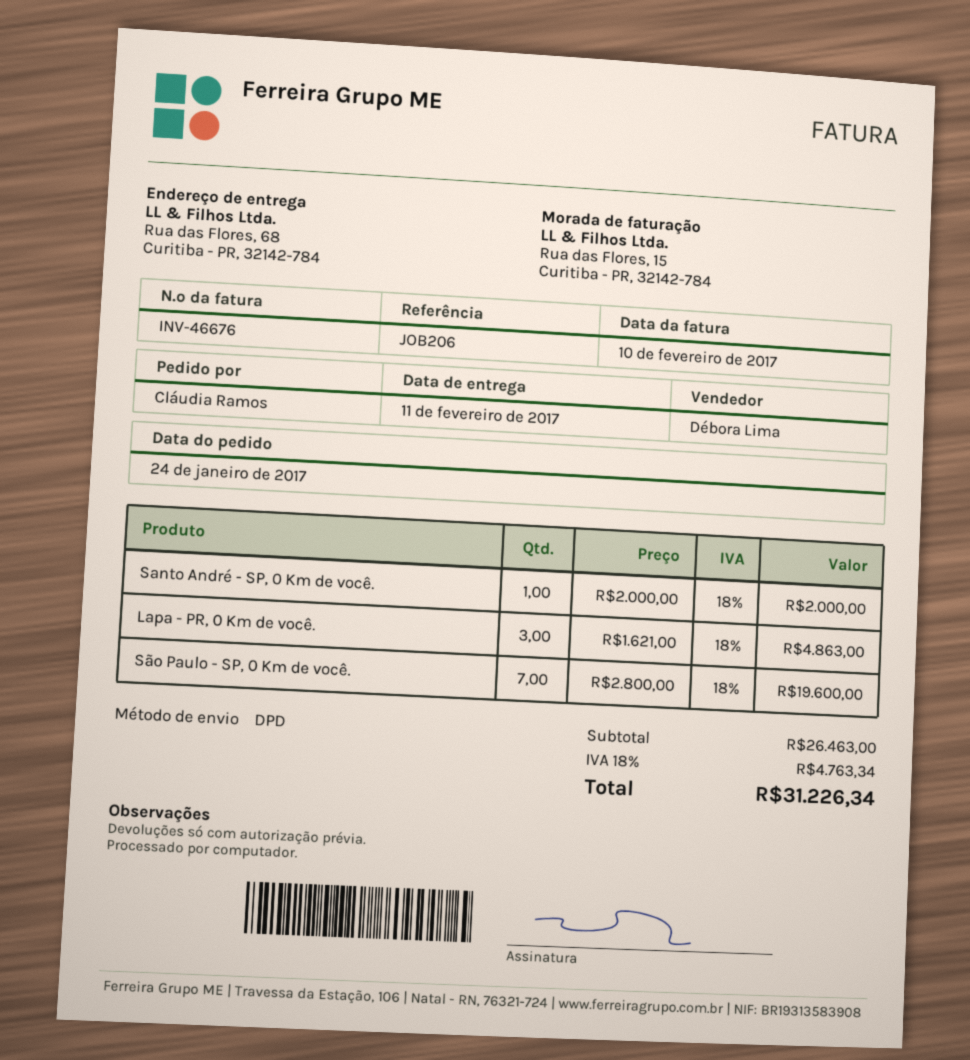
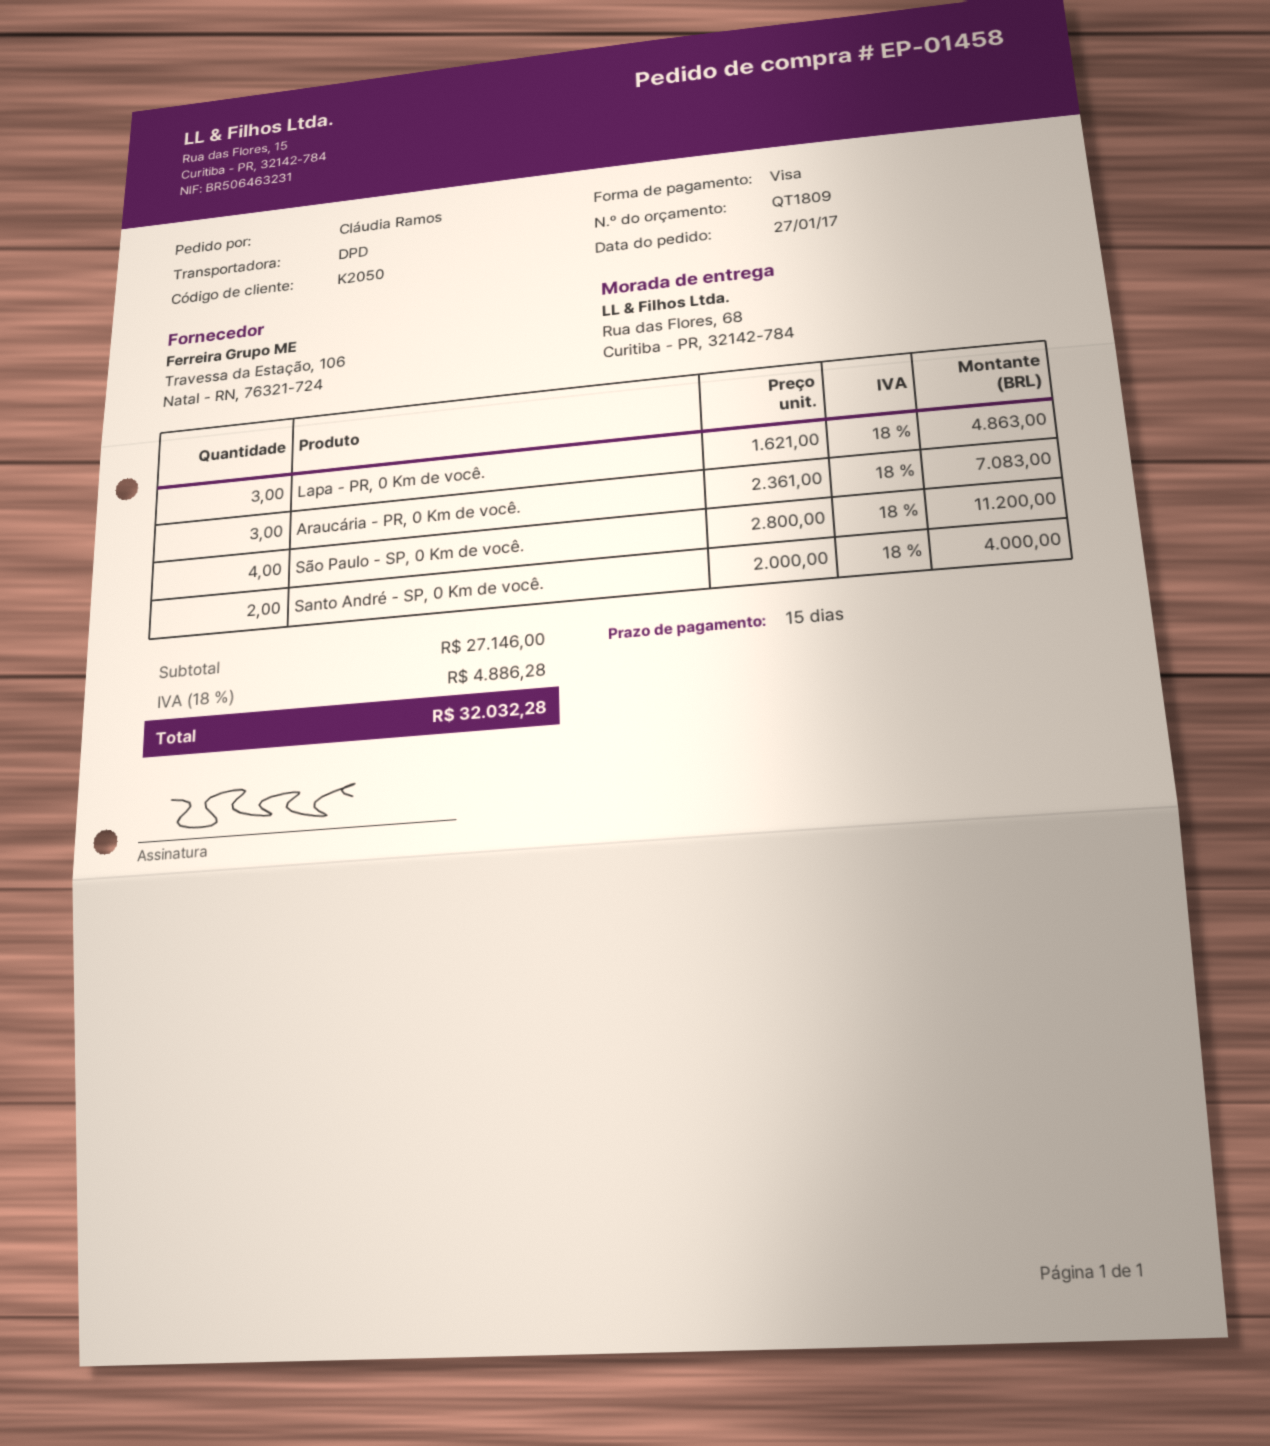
order date: 2017-01-24 -> 2017-01-27
Santo André - SP, 0 Km de você.: 1 x 2000.00 = 2000.00 -> 2 x 2000.00 = 4000.00
São Paulo - SP, 0 Km de você.: 7 x 2800.00 = 19600.00 -> 4 x 2800.00 = 11200.00
Araucária - PR, 0 Km de você.: none -> 3 x 2361.00 = 7083.00
subtotal: 26463.00 -> 27146.00
tax: 18% = 4763.34 -> 18% = 4886.28
total: 31226.34 -> 32032.28

